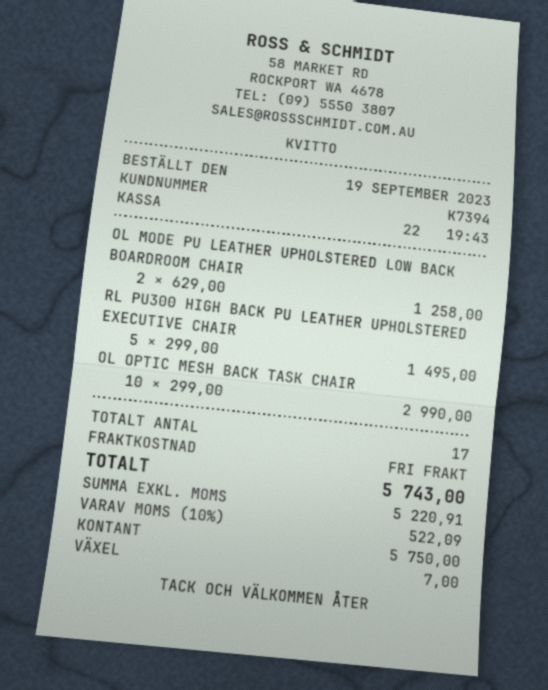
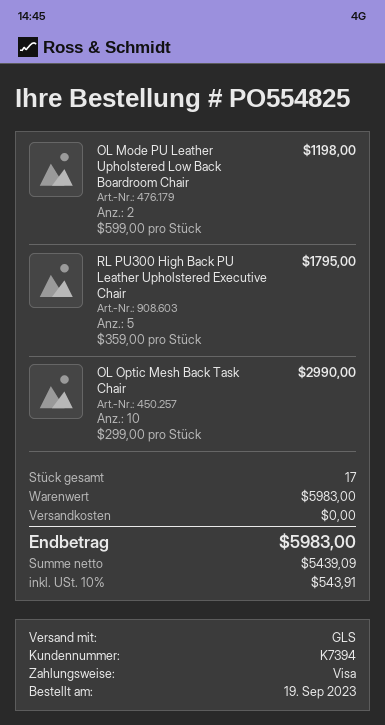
payment method: cash -> Visa
OL MODE PU LEATHER UPHOLSTERED LOW BACK BOARDROOM CHAIR: 2 x 629.00 = 1258.00 -> 2 x 599.00 = 1198.00
RL PU300 HIGH BACK PU LEATHER UPHOLSTERED EXECUTIVE CHAIR: 5 x 299.00 = 1495.00 -> 5 x 359.00 = 1795.00
net: 5220.91 -> 5439.09
tax: 10% = 522.09 -> 10% = 543.91
total: 5743.00 -> 5983.00

